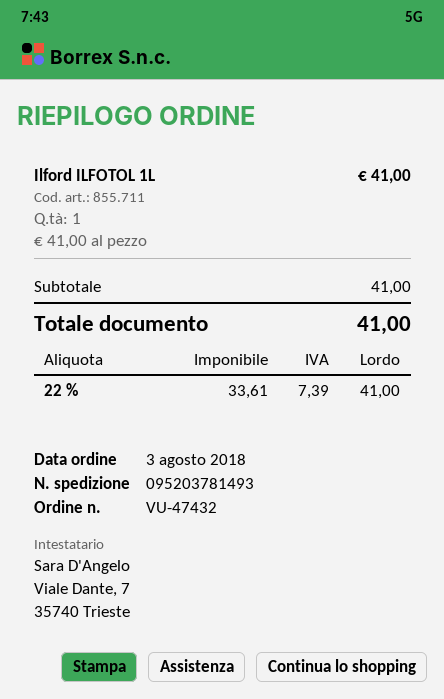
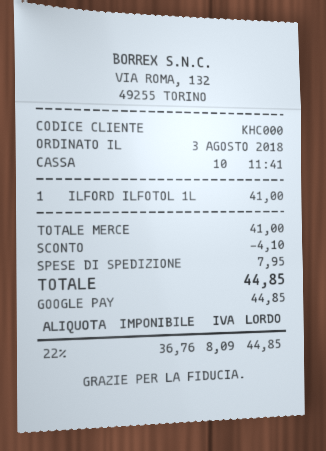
discount: none -> 4.10
shipping: none -> 7.95
net: 33.61 -> 36.76
tax: 22% = 7.39 -> 22% = 8.09
total: 41.00 -> 44.85

